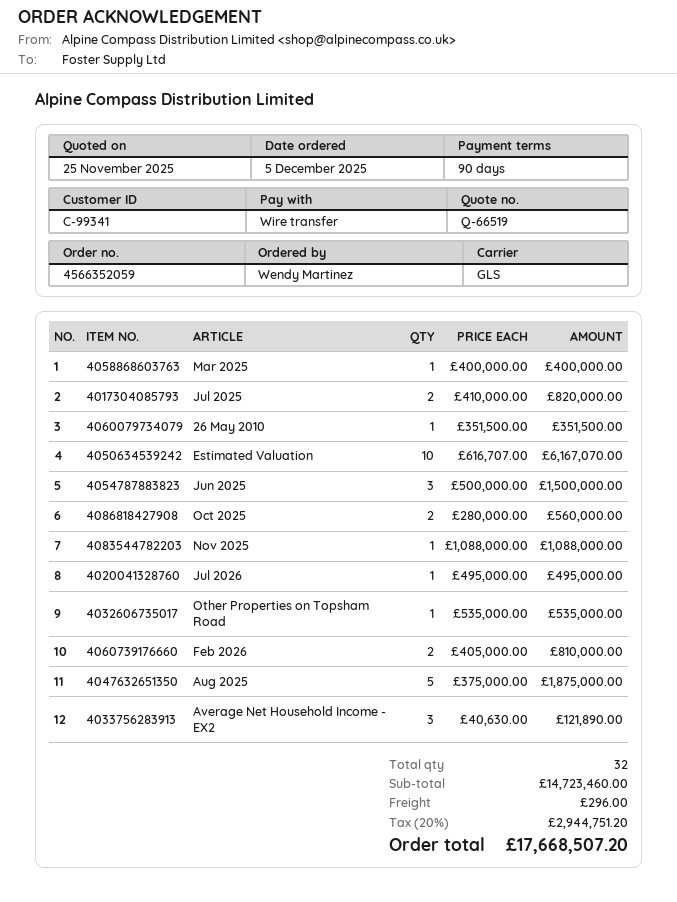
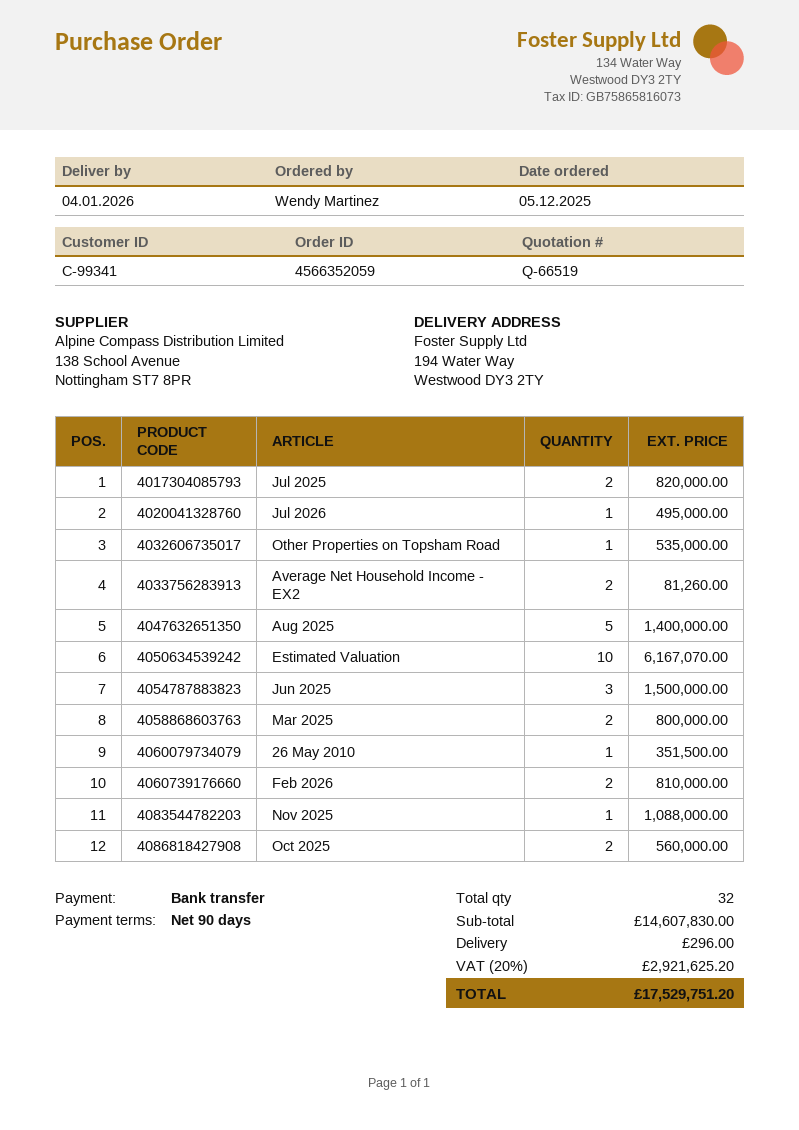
Mar 2025: 1 for 400000.00 -> 2 for 800000.00
Aug 2025: 5 for 1875000.00 -> 5 for 1400000.00
Average Net Household Income - EX2: 3 for 121890.00 -> 2 for 81260.00
subtotal: 14723460.00 -> 14607830.00
tax: 20% = 2944751.20 -> 20% = 2921625.20
total: 17668507.20 -> 17529751.20

